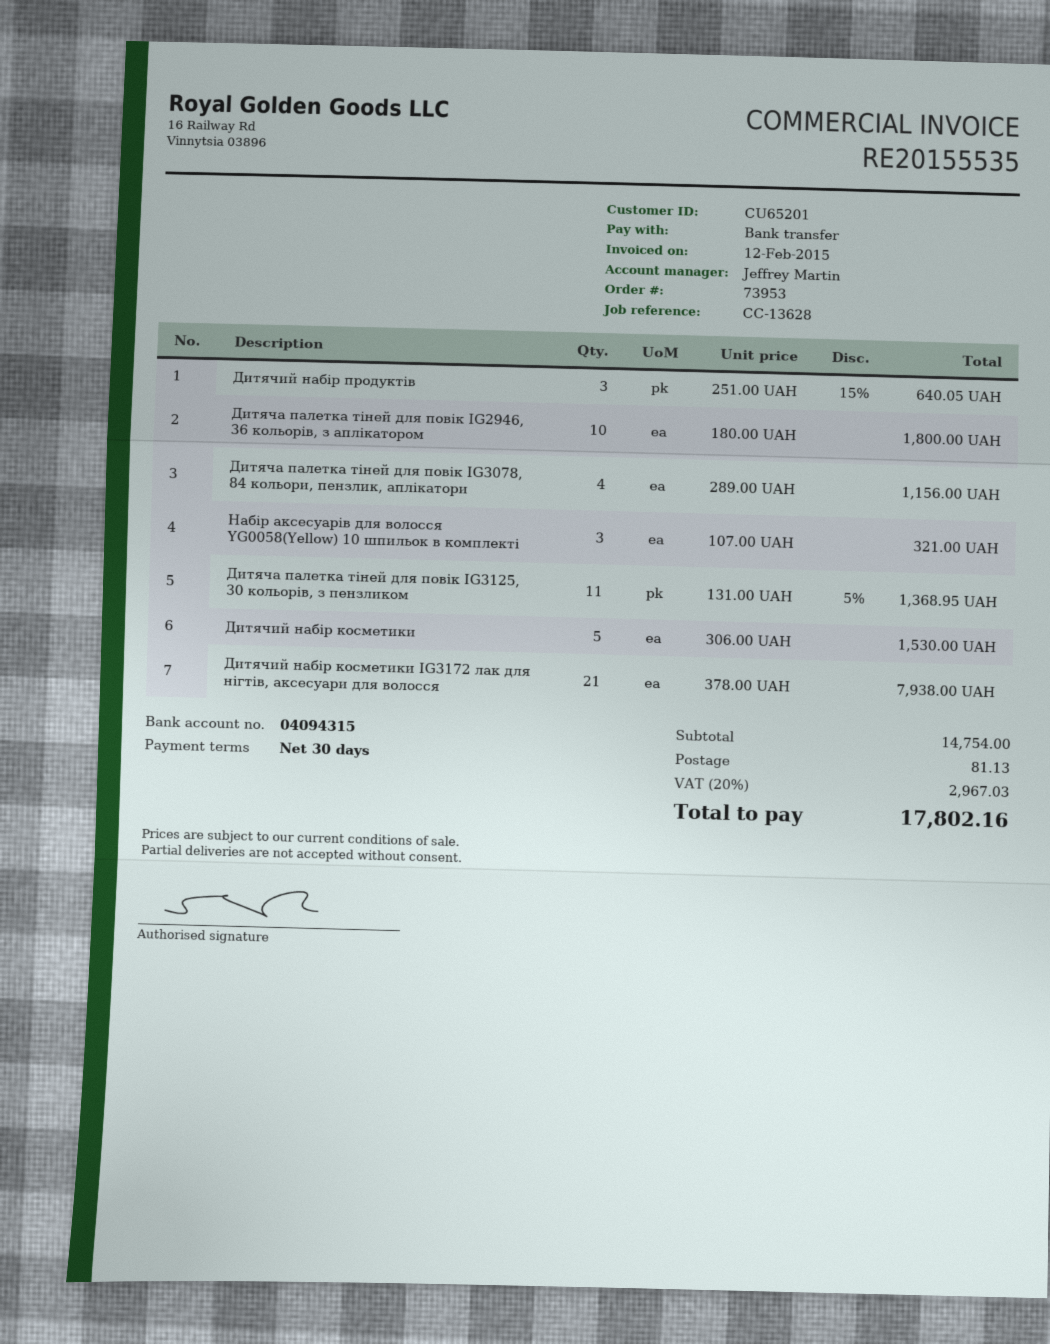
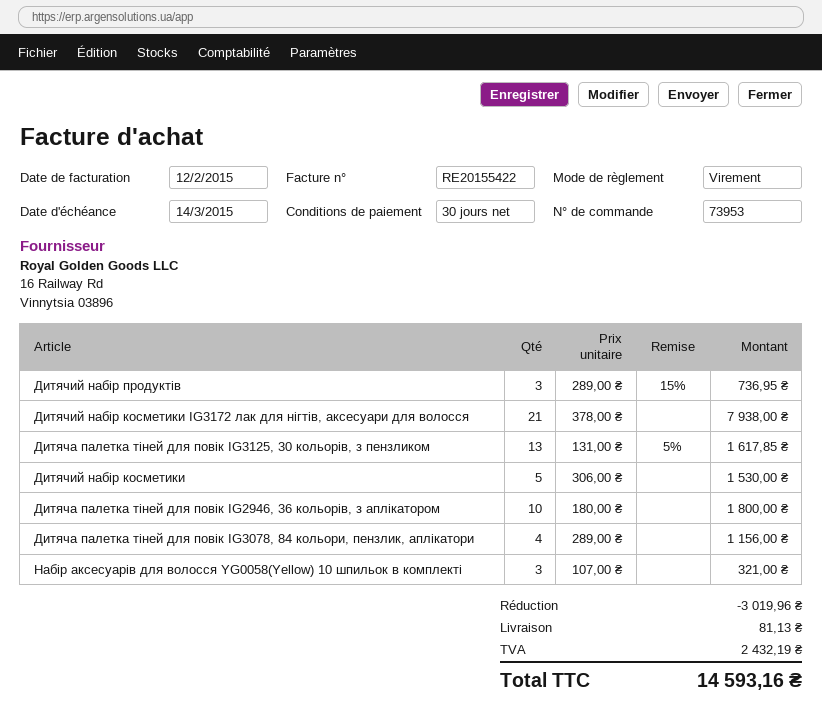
invoice number: RE20155535 -> RE20155422
Дитячий набір продуктів: 3 x 251.00 - 15% = 640.05 -> 3 x 289.00 - 15% = 736.95
Дитяча палетка тіней для повік IG3125, 30 кольорів, з пензликом: 11 x 131.00 - 5% = 1368.95 -> 13 x 131.00 - 5% = 1617.85
discount: none -> 3019.96
tax: 2967.03 -> 2432.19
total: 17802.16 -> 14593.16

